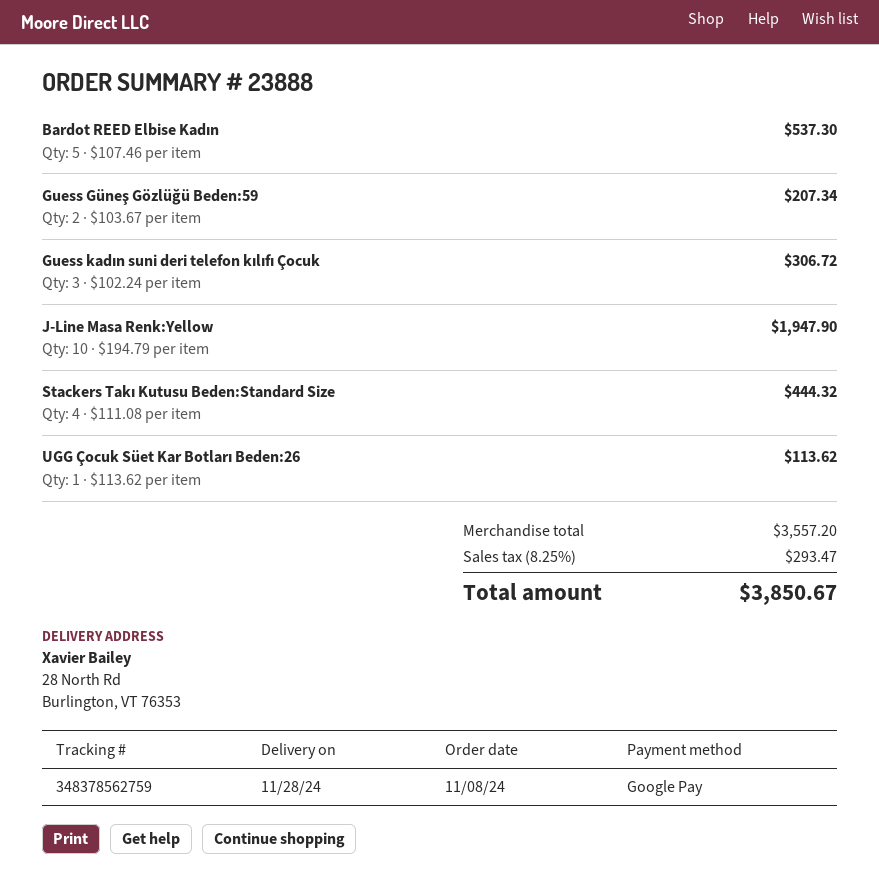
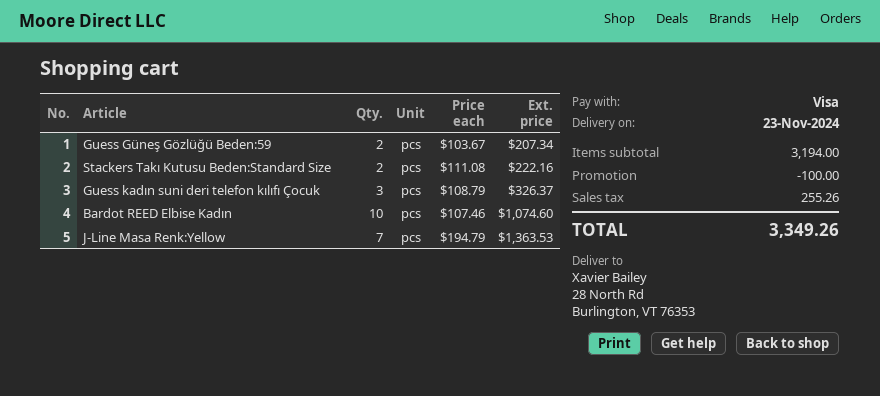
delivery date: 2024-11-28 -> 2024-11-23
payment method: Google Pay -> Visa
Bardot REED Elbise Kadın: 5 x 107.46 = 537.30 -> 10 x 107.46 = 1074.60
Guess kadın suni deri telefon kılıfı Çocuk: 3 x 102.24 = 306.72 -> 3 x 108.79 = 326.37
J-Line Masa Renk:Yellow: 10 x 194.79 = 1947.90 -> 7 x 194.79 = 1363.53
Stackers Takı Kutusu Beden:Standard Size: 4 x 111.08 = 444.32 -> 2 x 111.08 = 222.16
UGG Çocuk Süet Kar Botları Beden:26: 1 x 113.62 = 113.62 -> none
subtotal: 3557.20 -> 3194.00
discount: none -> 100.00
tax: 293.47 -> 255.26
total: 3850.67 -> 3349.26

